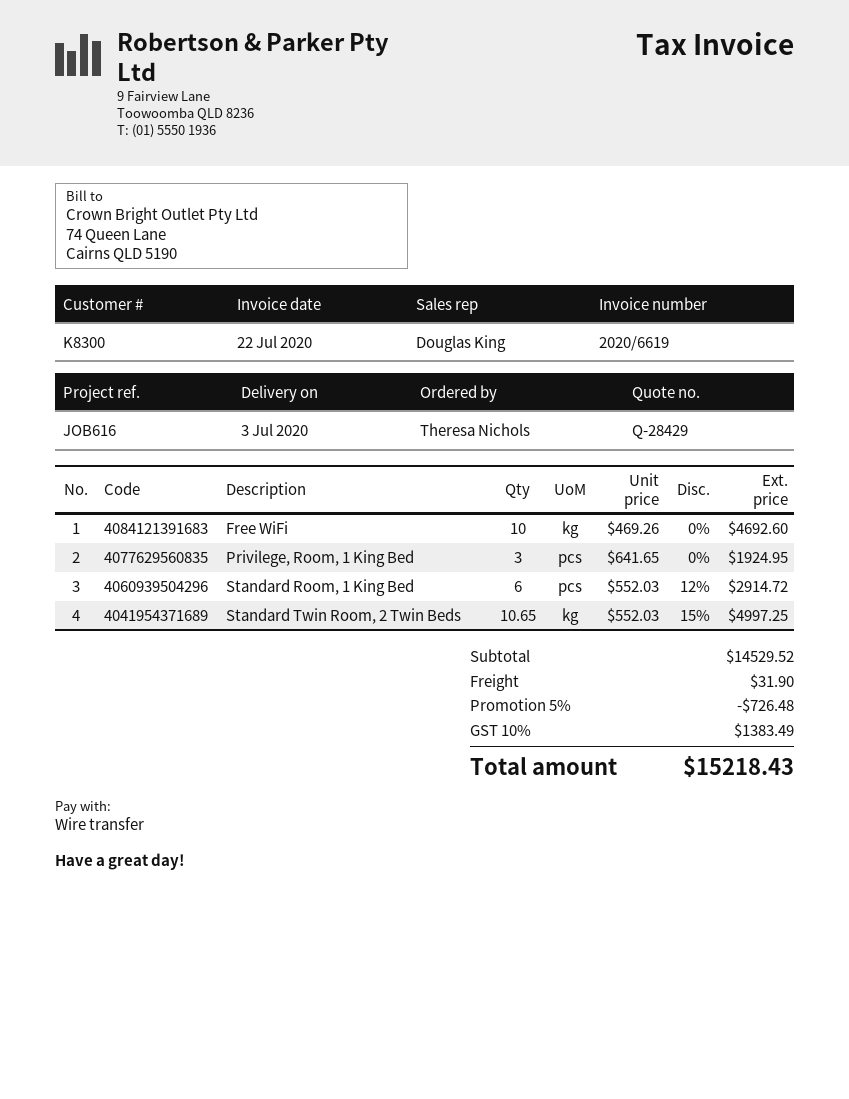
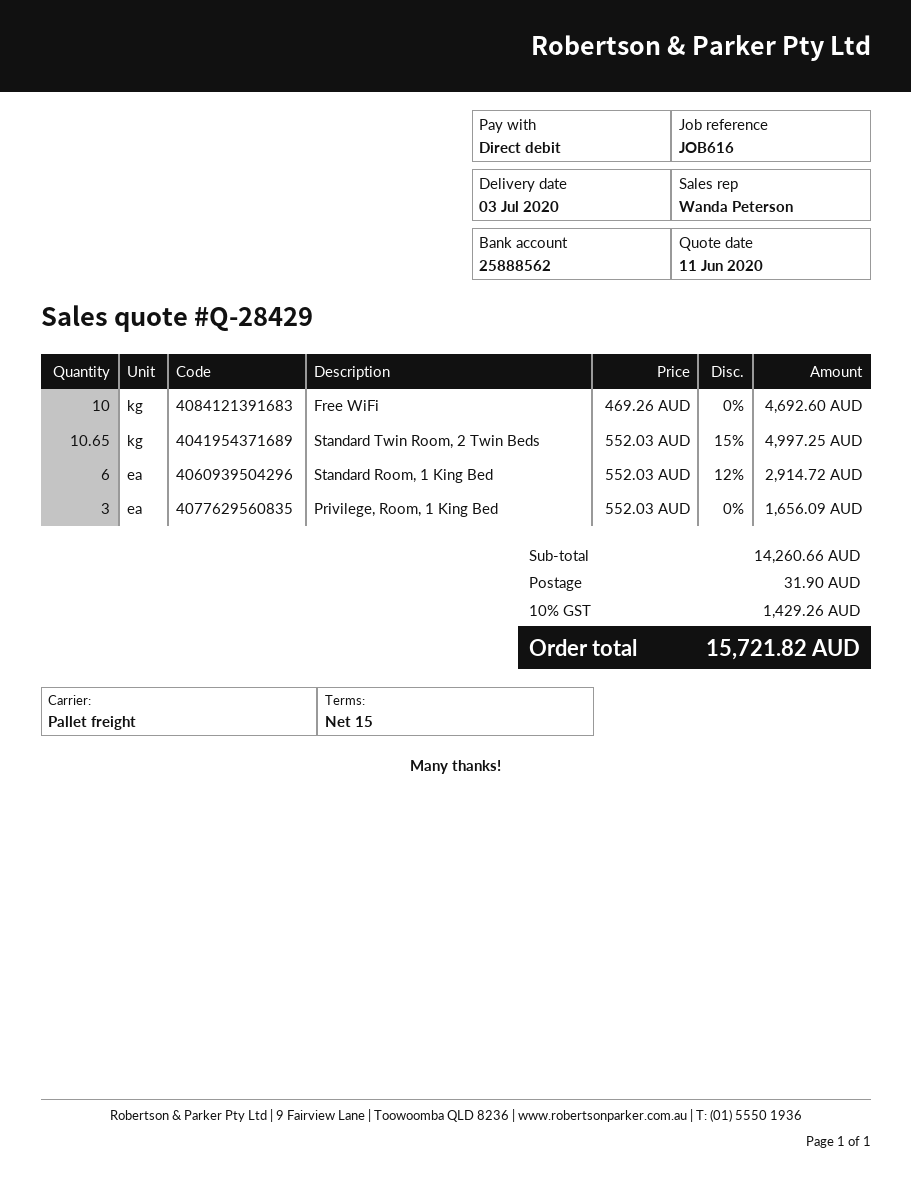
sales rep: Douglas King -> Wanda Peterson
payment method: bank transfer -> direct debit
Privilege, Room, 1 King Bed: 3 x 641.65 = 1924.95 -> 3 x 552.03 = 1656.09
subtotal: 14529.52 -> 14260.66
discount: 5% = 726.48 -> none
tax: 10% = 1383.49 -> 10% = 1429.26
total: 15218.43 -> 15721.82

